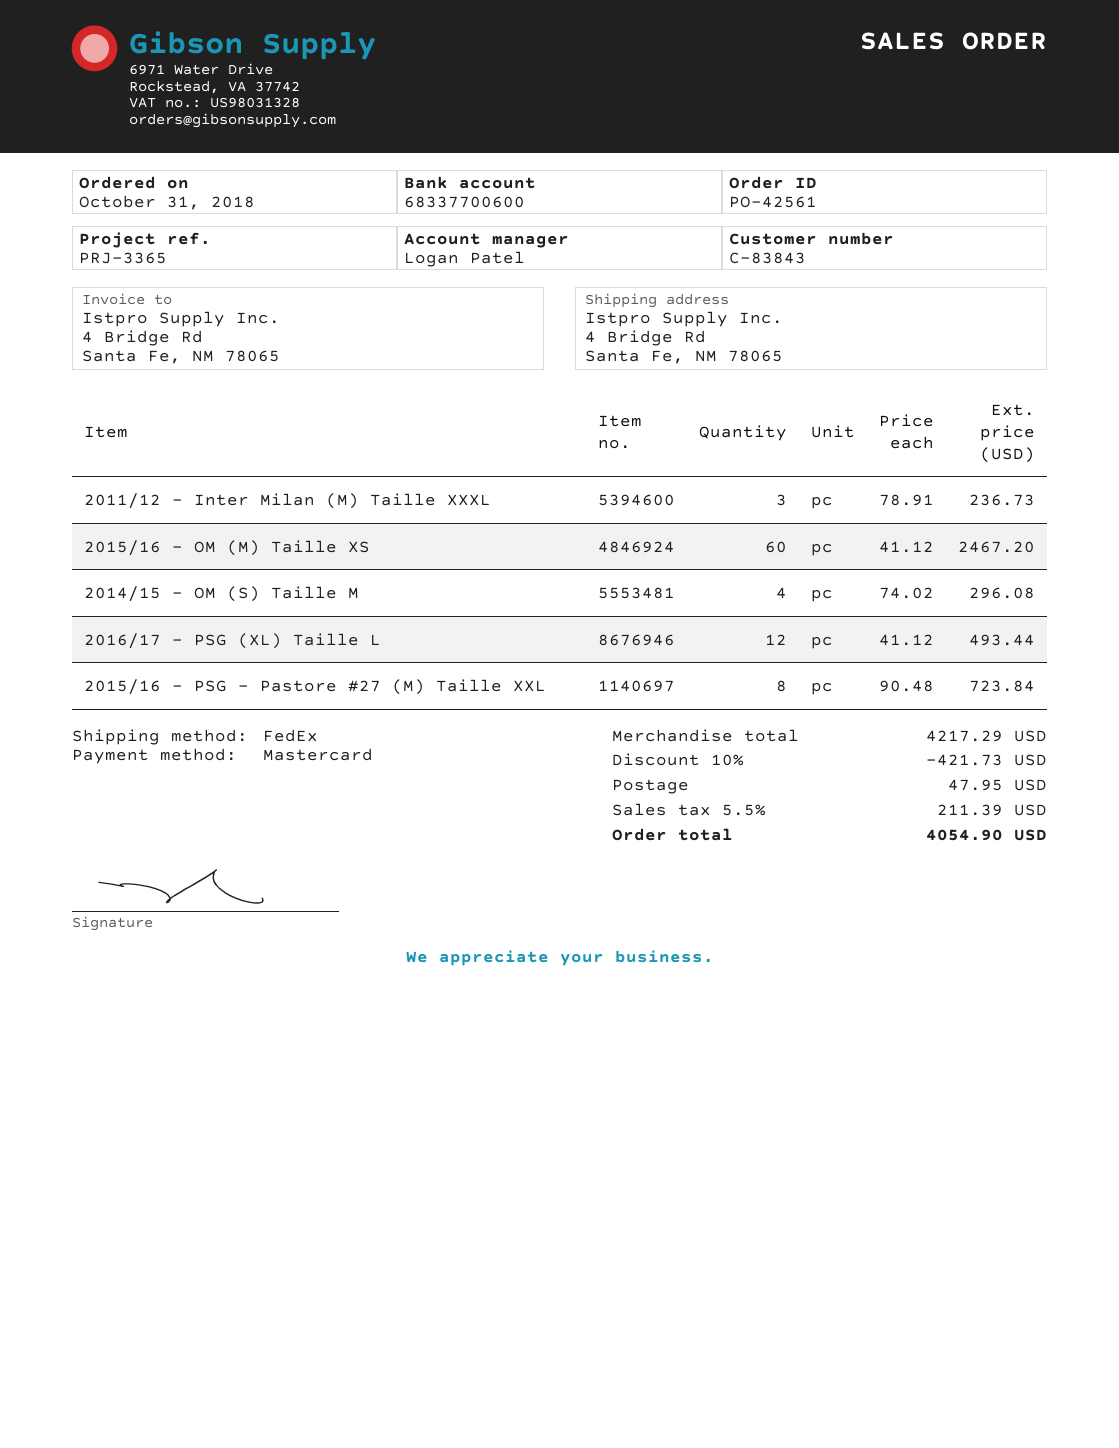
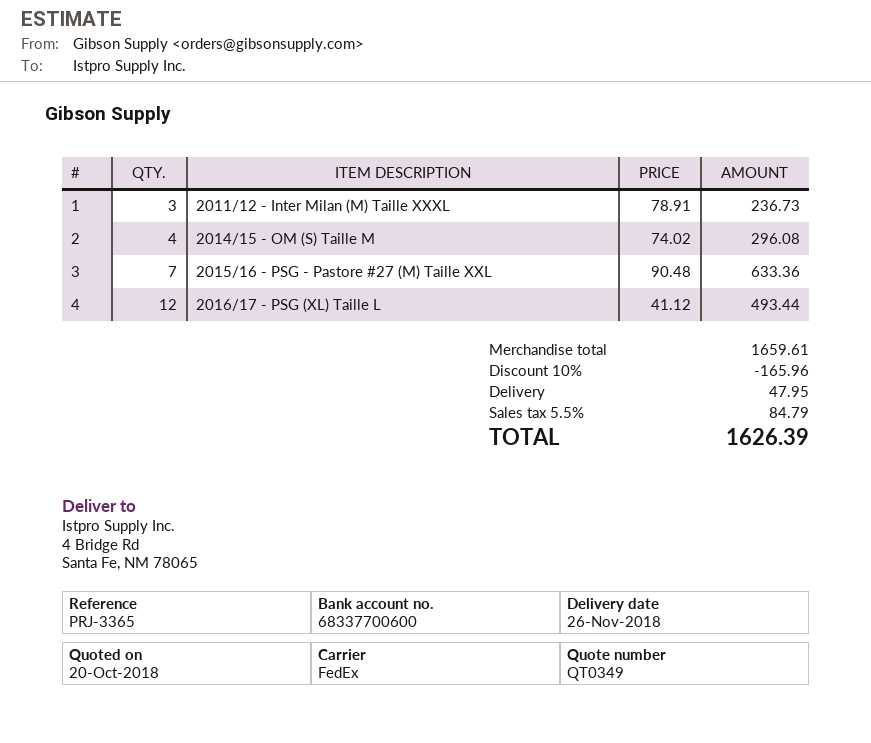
2015/16 - OM (M) Taille XS: 60 x 41.12 = 2467.20 -> none
2015/16 - PSG - Pastore #27 (M) Taille XXL: 8 x 90.48 = 723.84 -> 7 x 90.48 = 633.36
subtotal: 4217.29 -> 1659.61
discount: 10% = 421.73 -> 10% = 165.96
tax: 5.5% = 211.39 -> 5.5% = 84.79
total: 4054.90 -> 1626.39

